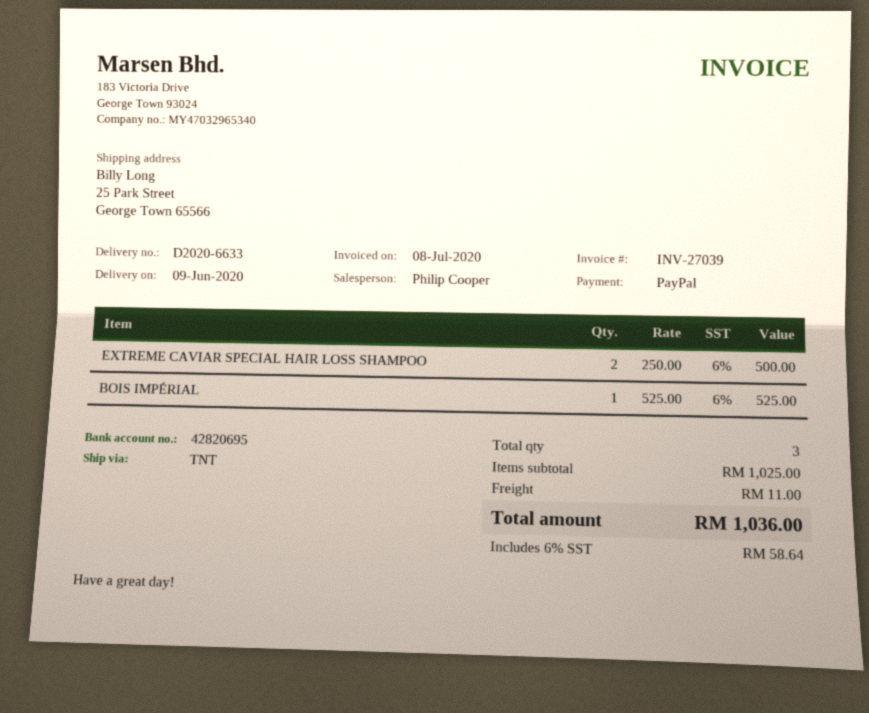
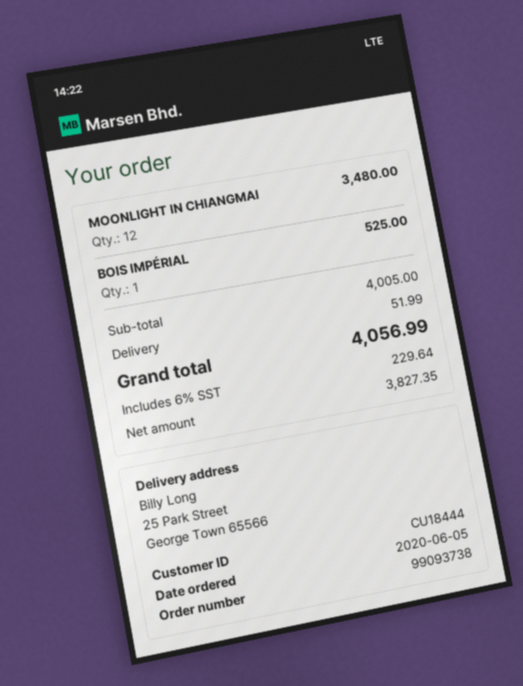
EXTREME CAVIAR SPECIAL HAIR LOSS SHAMPOO: 2 for 500.00 -> none
MOONLIGHT IN CHIANGMAI: none -> 12 for 3480.00
subtotal: 1025.00 -> 4005.00
shipping: 11.00 -> 51.99
tax: 6% = 58.64 -> 6% = 229.64
total: 1036.00 -> 4056.99

